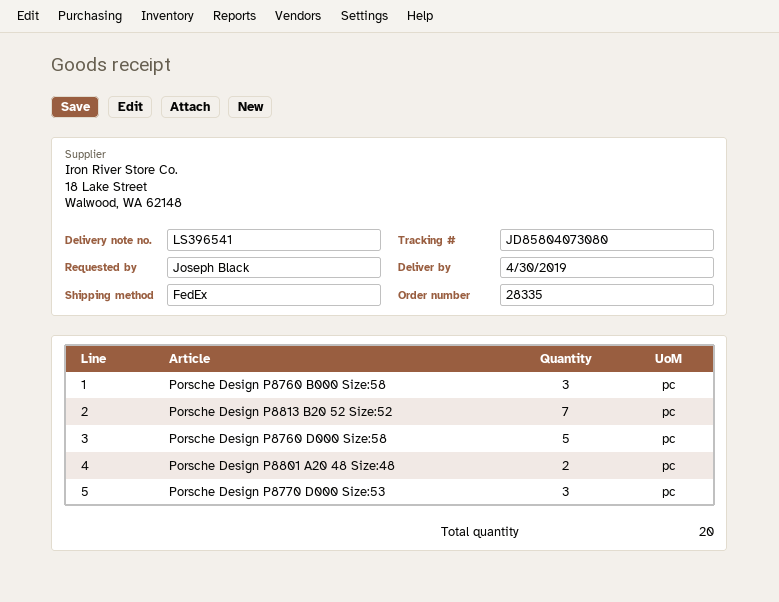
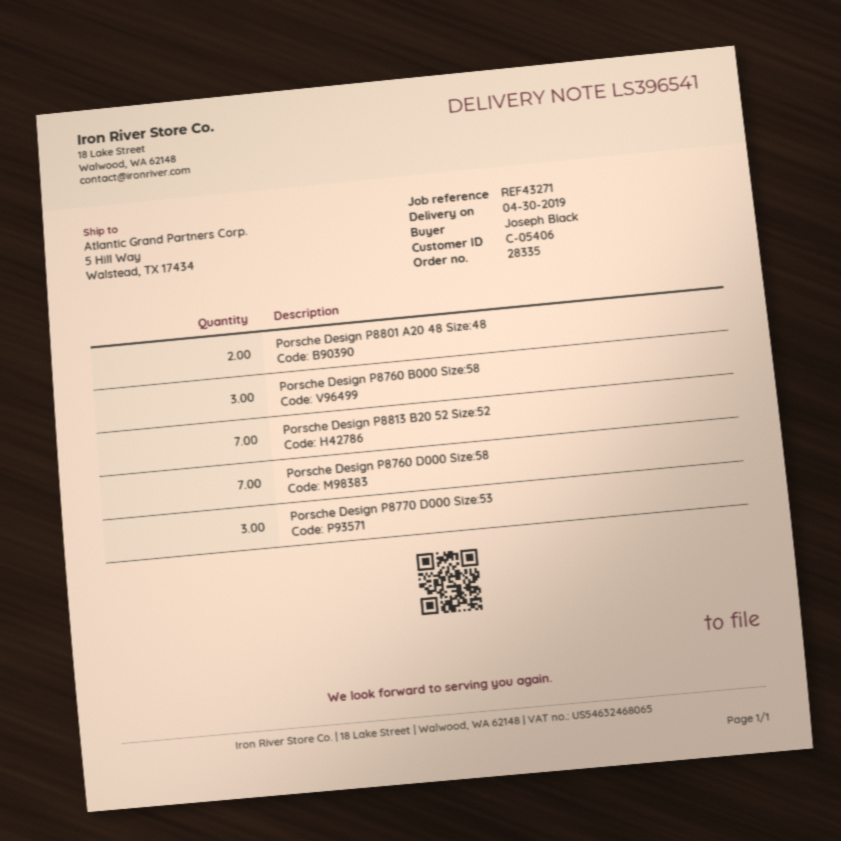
Porsche Design P8760 D000 Size:58: 5 -> 7

